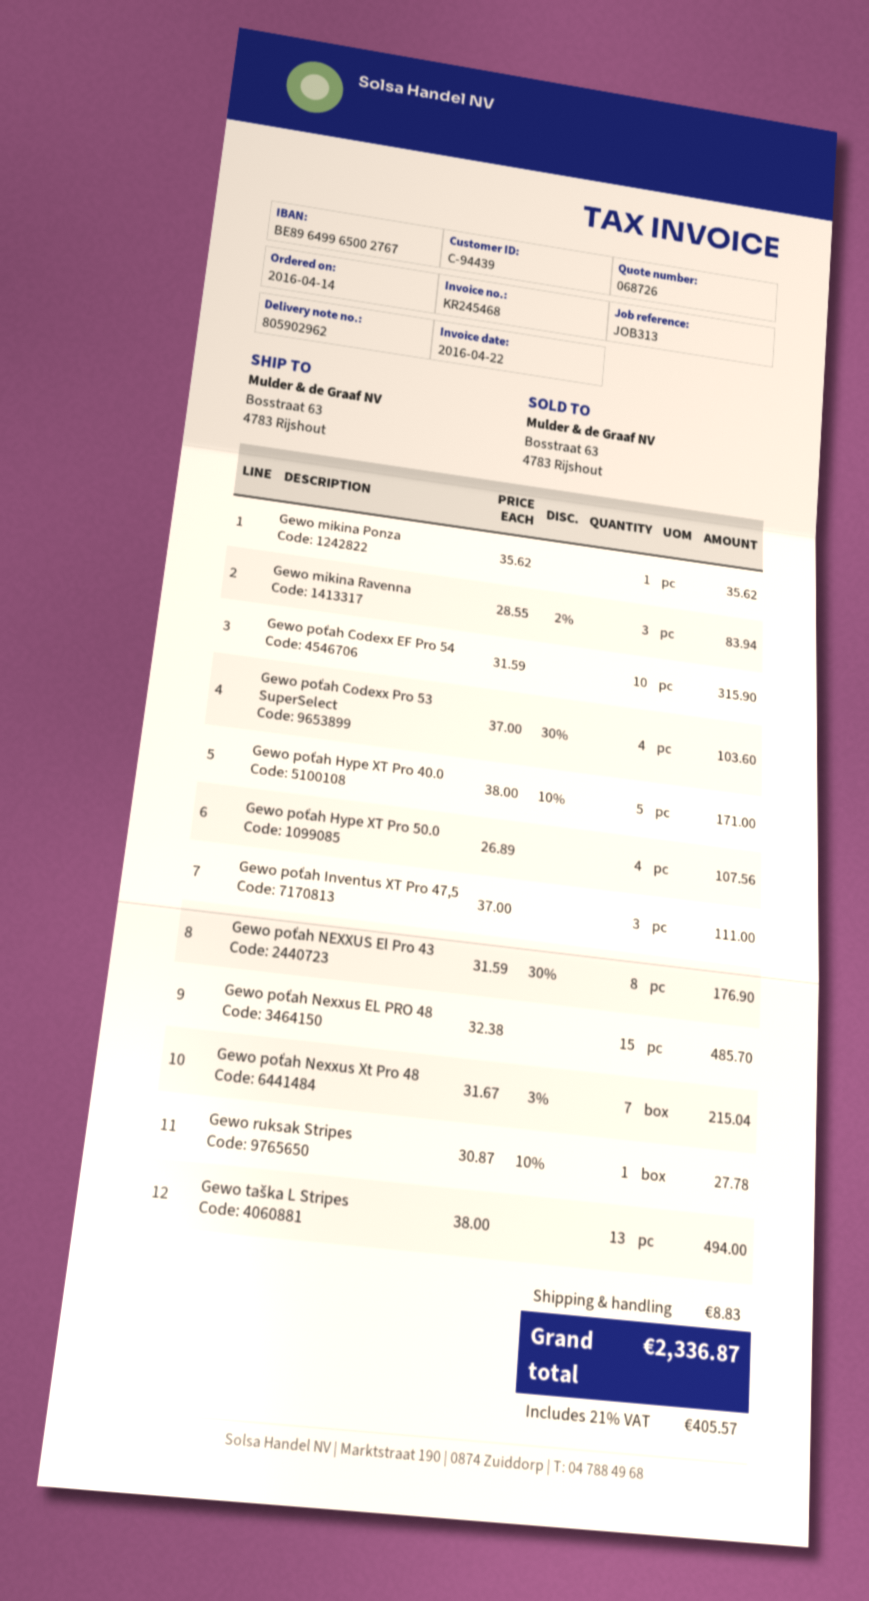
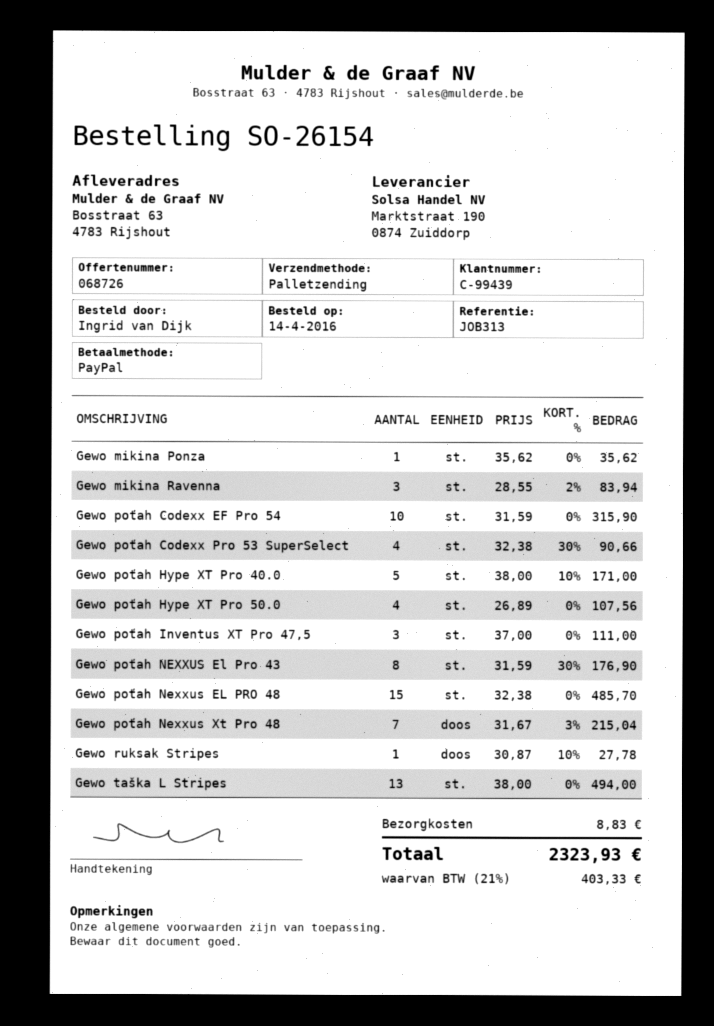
customer number: C-94439 -> C-99439
Gewo poťah Codexx Pro 53 SuperSelect: 4 x 37.00 - 30% = 103.60 -> 4 x 32.38 - 30% = 90.66
tax: 21% = 405.57 -> 21% = 403.33
total: 2336.87 -> 2323.93

